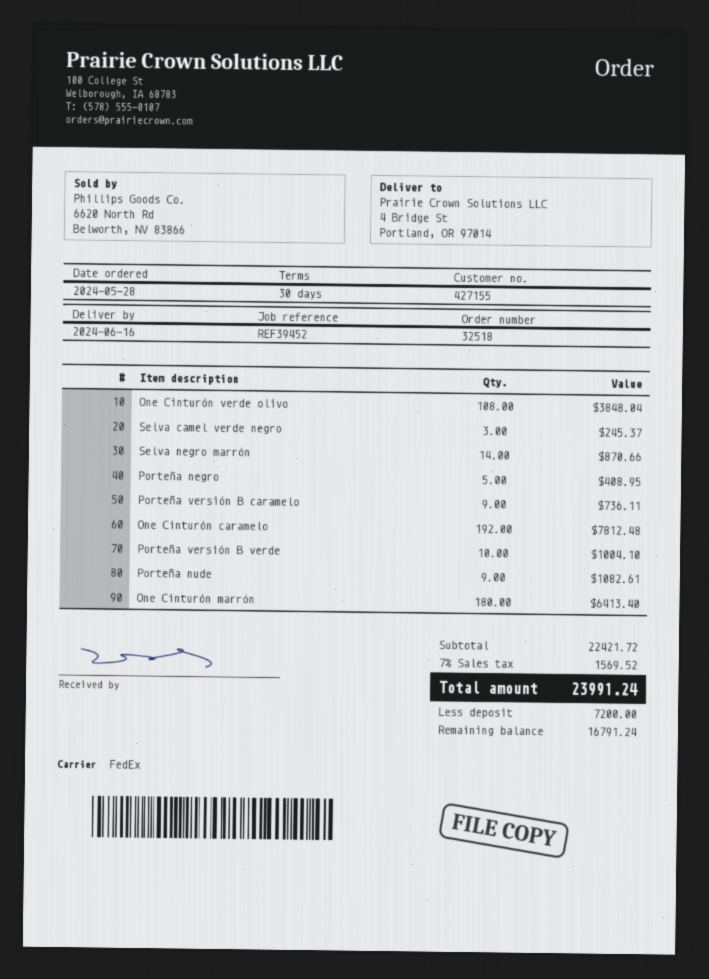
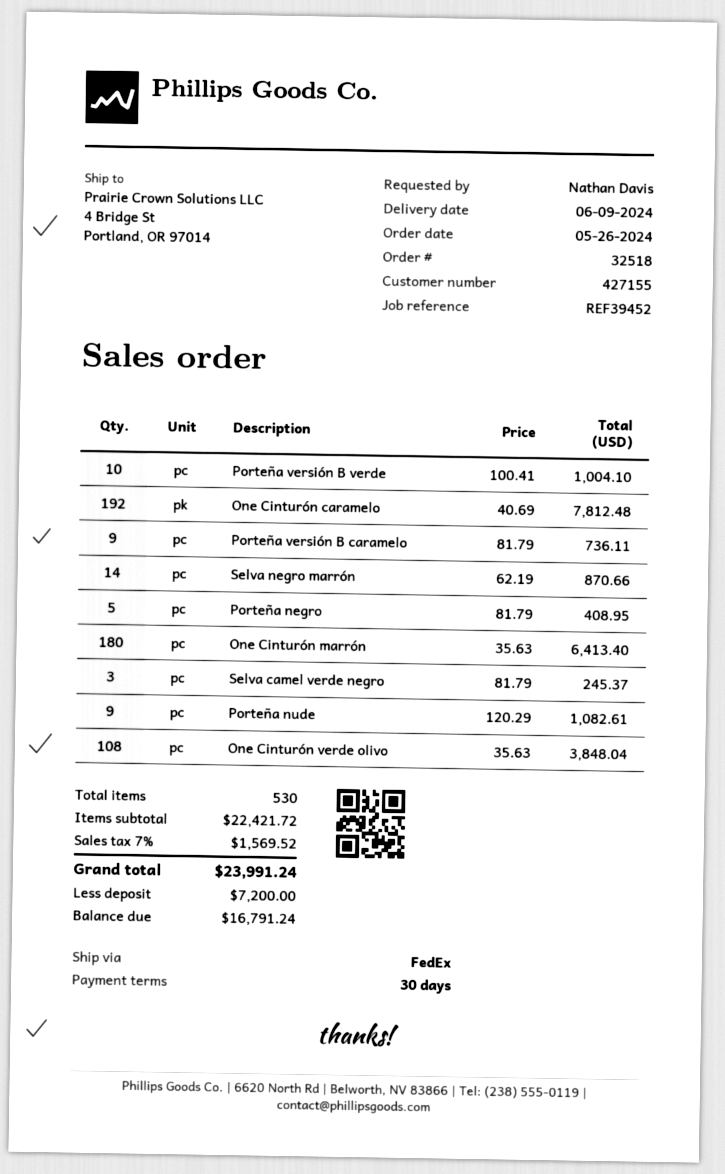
order date: 2024-05-28 -> 2024-05-26
delivery date: 2024-06-16 -> 2024-06-09

